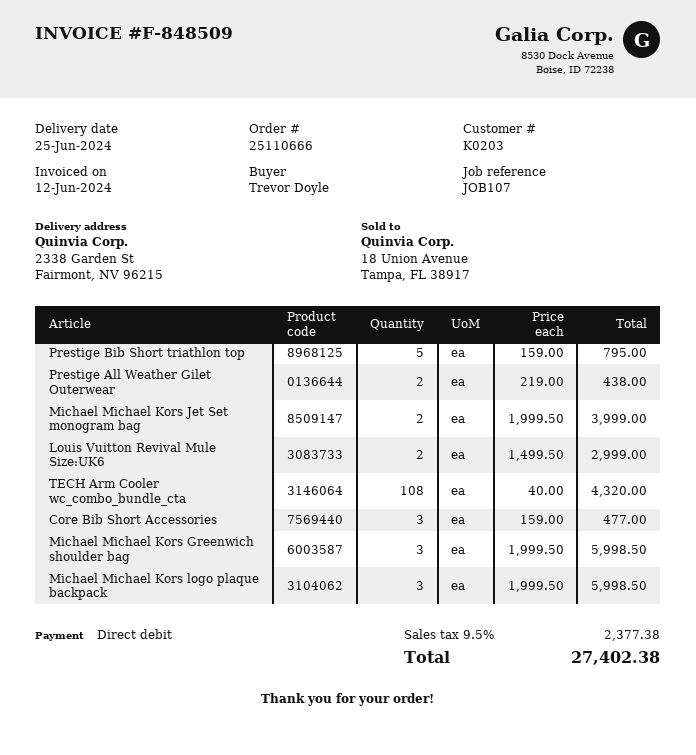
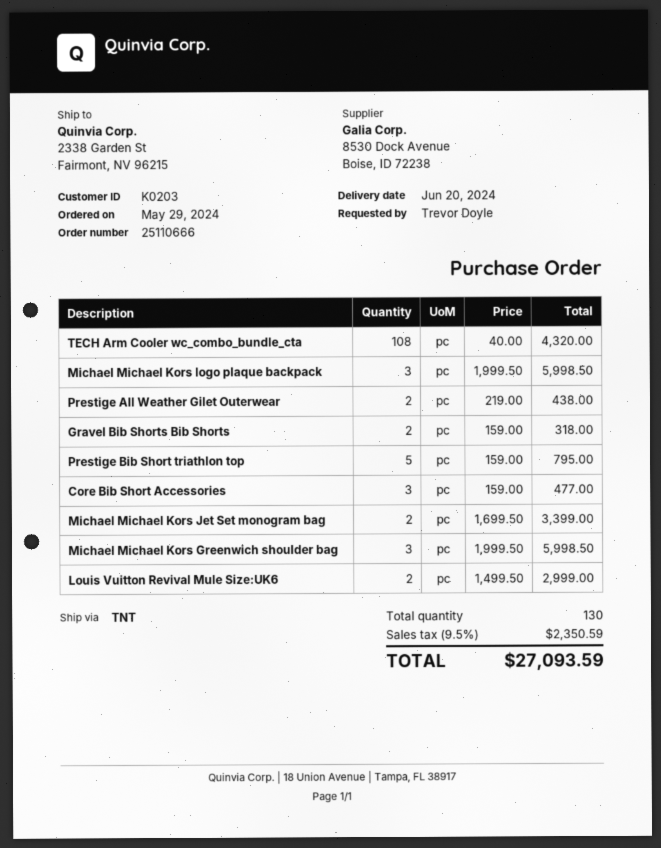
delivery date: 2024-06-25 -> 2024-06-20
Michael Michael Kors Jet Set monogram bag: 2 x 1999.50 = 3999.00 -> 2 x 1699.50 = 3399.00
Gravel Bib Shorts Bib Shorts: none -> 2 x 159.00 = 318.00
tax: 9.5% = 2377.38 -> 9.5% = 2350.59
total: 27402.38 -> 27093.59

